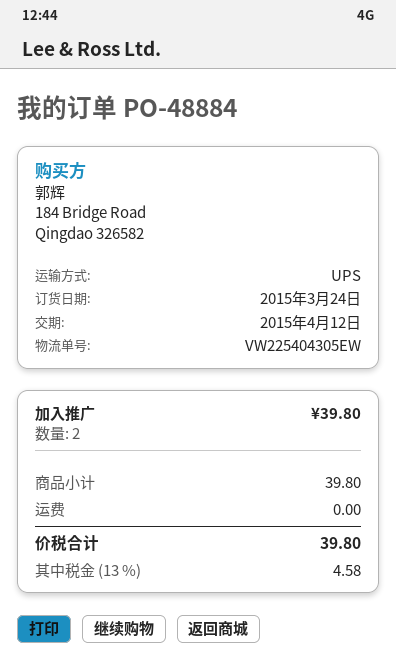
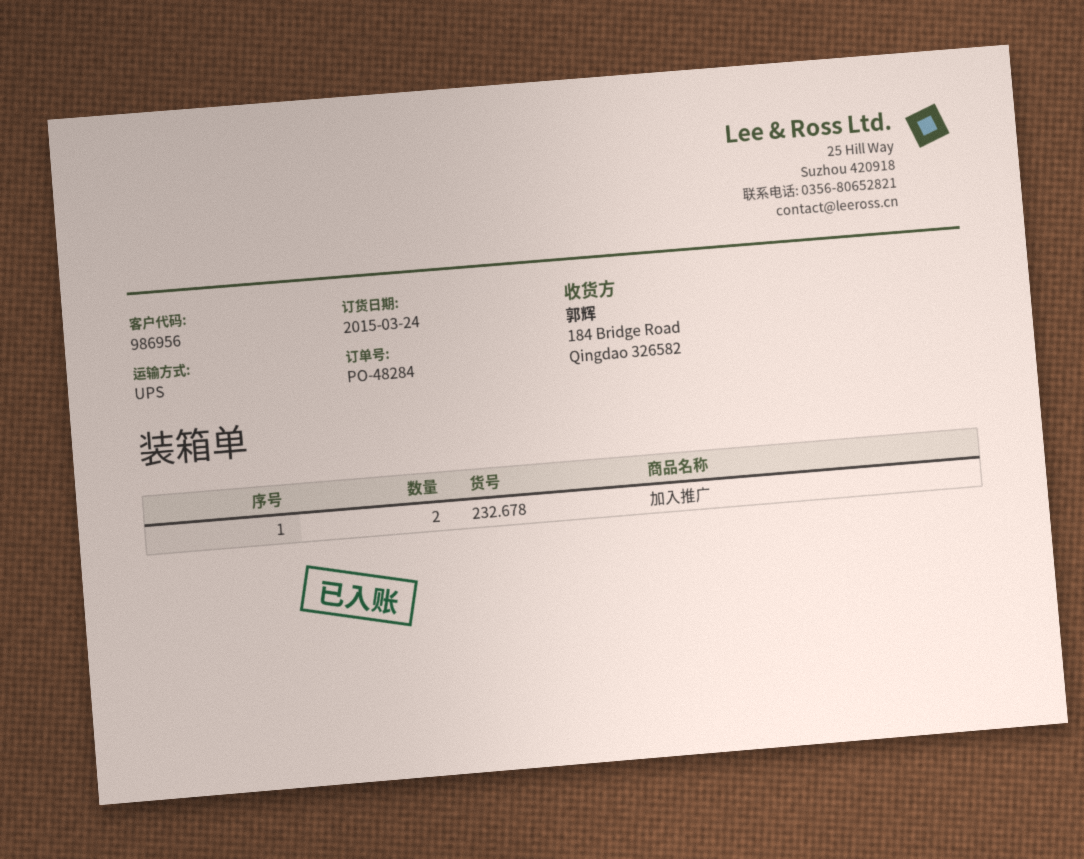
order number: PO-48884 -> PO-48284

